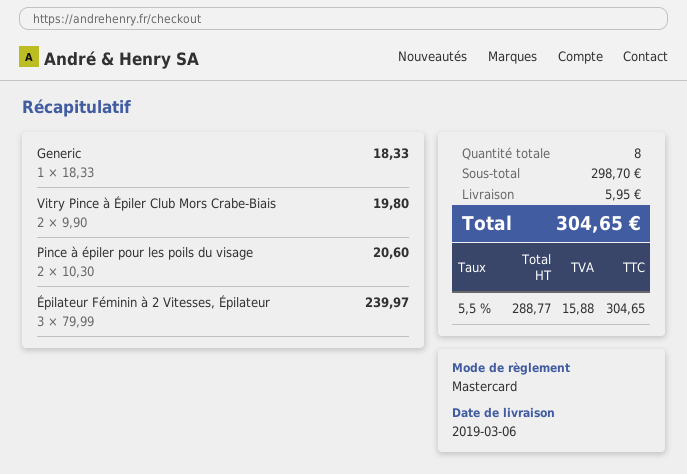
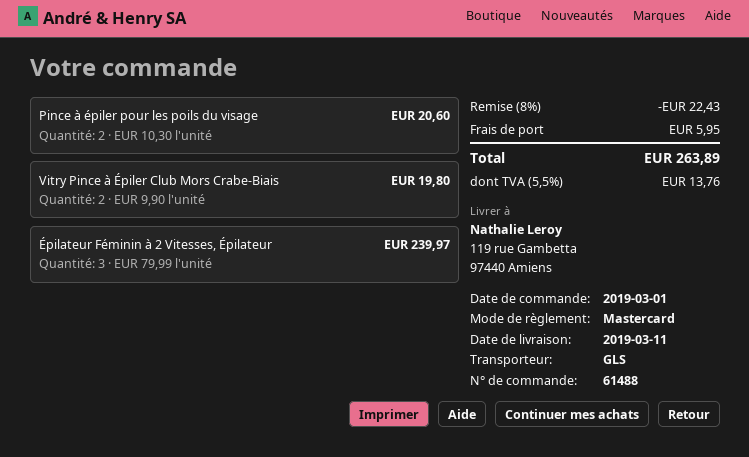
delivery date: 2019-03-06 -> 2019-03-11
Generic: 1 x 18.33 = 18.33 -> none
discount: none -> 8% = 22.43
tax: 5.5% = 15.88 -> 5.5% = 13.76
total: 304.65 -> 263.89

